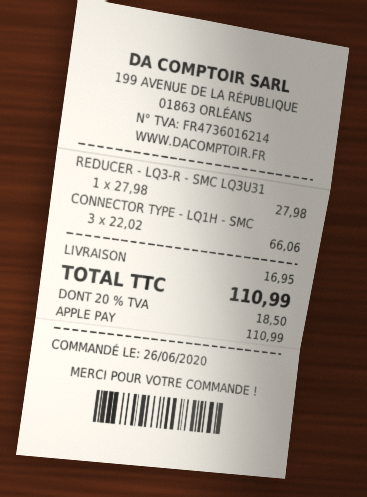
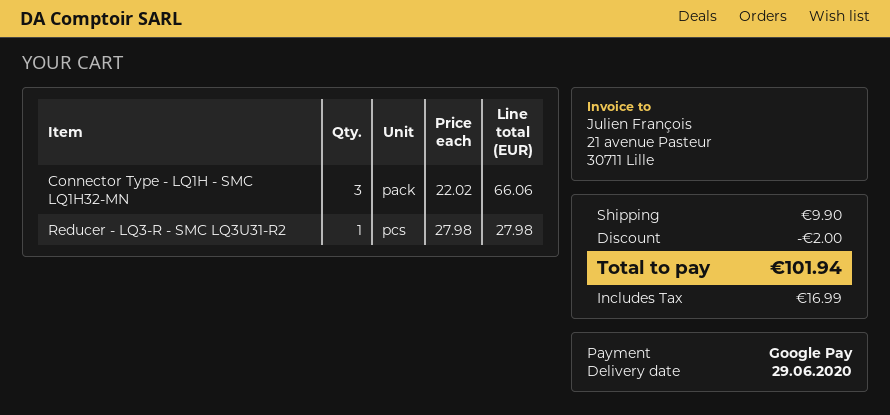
payment method: Apple Pay -> Google Pay
discount: none -> 2.00
shipping: 16.95 -> 9.90
tax: 18.50 -> 16.99
total: 110.99 -> 101.94

